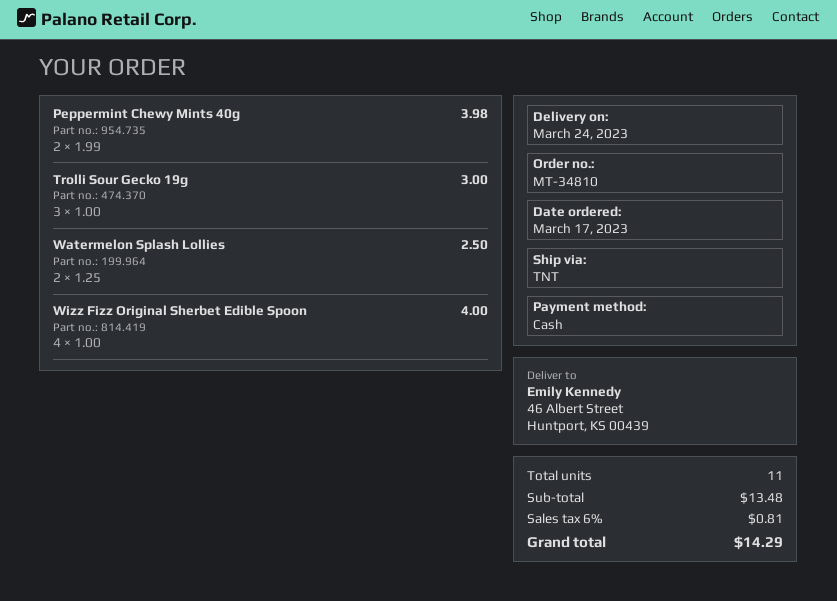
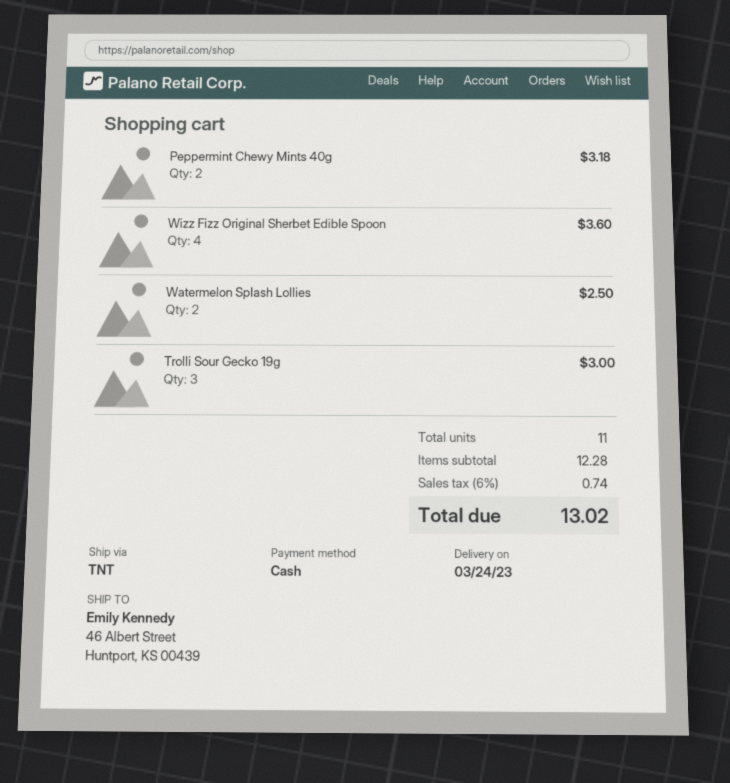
Peppermint Chewy Mints 40g: 2 for 3.98 -> 2 for 3.18
Wizz Fizz Original Sherbet Edible Spoon: 4 for 4.00 -> 4 for 3.60
subtotal: 13.48 -> 12.28
tax: 6% = 0.81 -> 6% = 0.74
total: 14.29 -> 13.02

